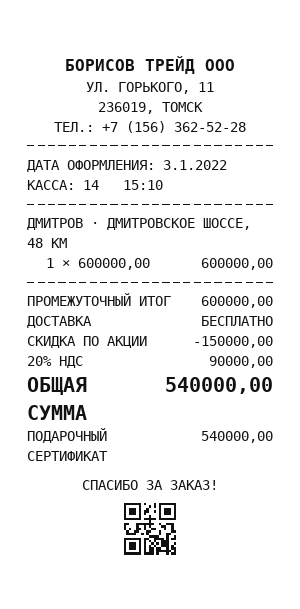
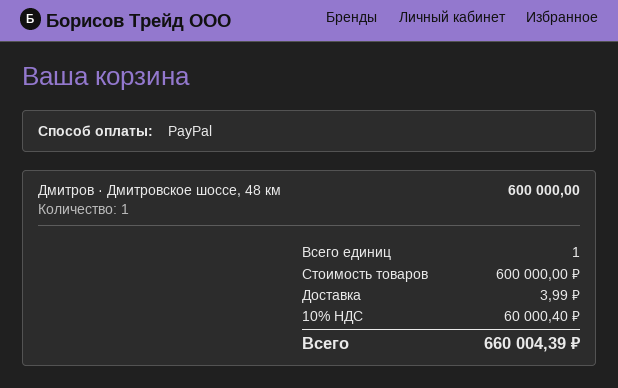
payment method: gift card -> PayPal
discount: 150000.00 -> none
shipping: 0.00 -> 3.99
tax: 20% = 90000.00 -> 10% = 60000.40
total: 540000.00 -> 660004.39

